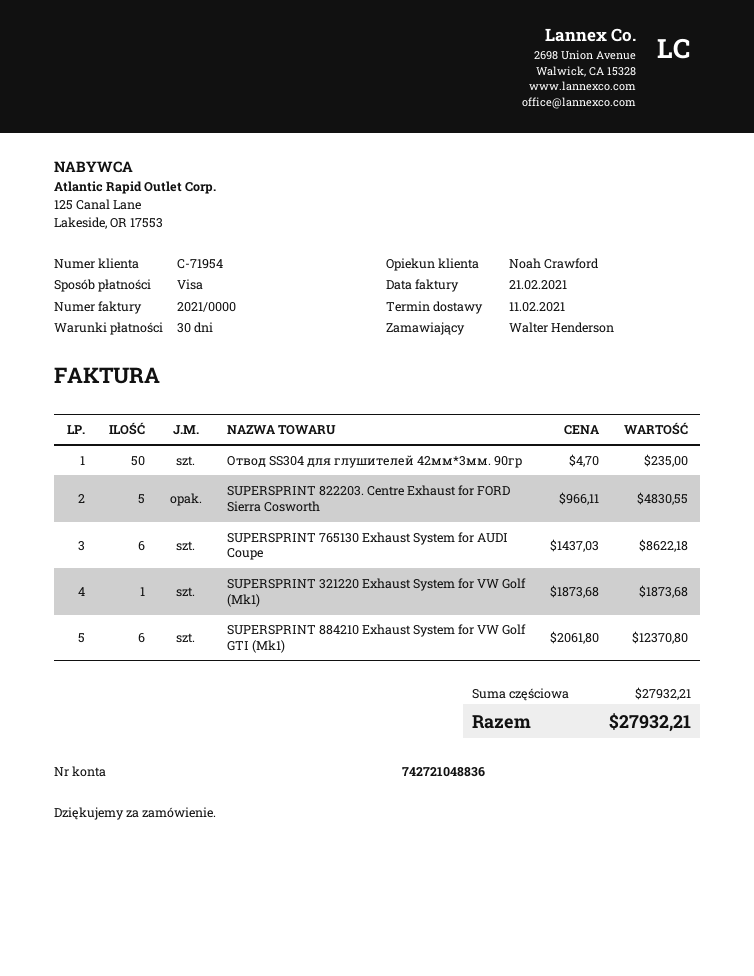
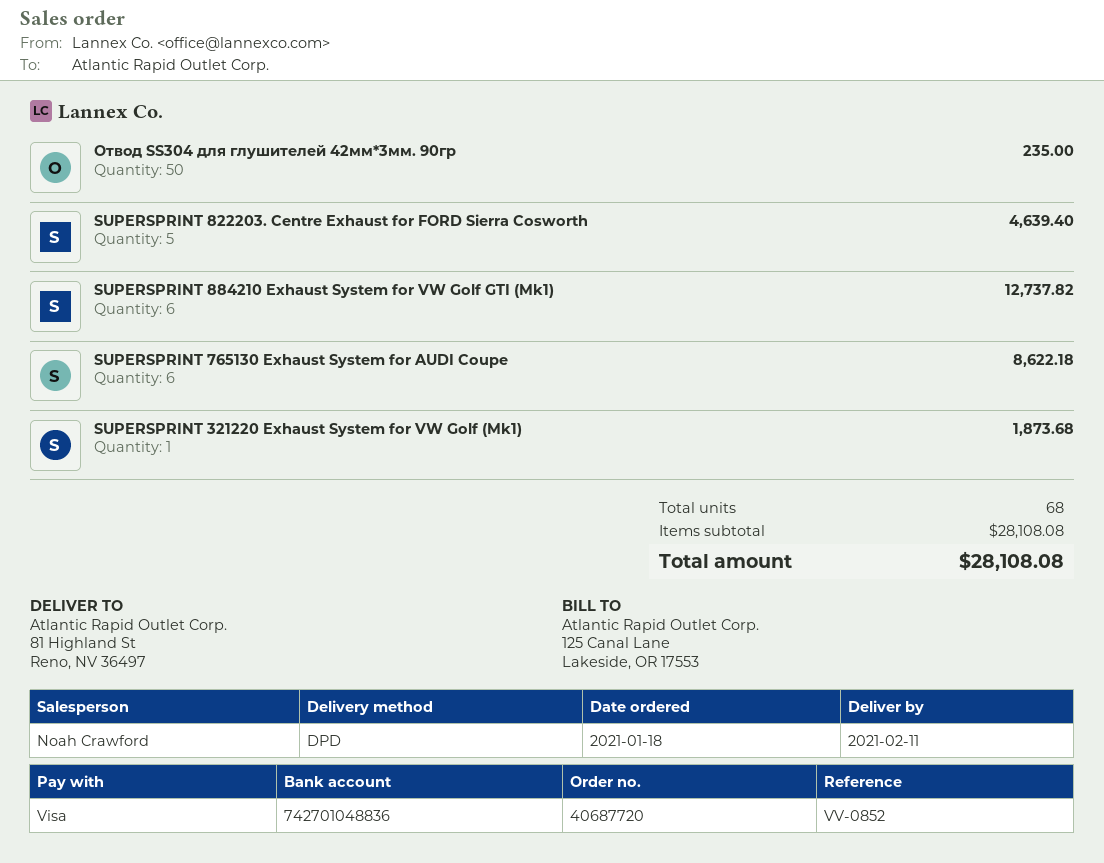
bank account: 742721048836 -> 742701048836
SUPERSPRINT 822203. Centre Exhaust for FORD Sierra Cosworth: 5 for 4830.55 -> 5 for 4639.40
SUPERSPRINT 884210 Exhaust System for VW Golf GTI (Mk1): 6 for 12370.80 -> 6 for 12737.82
subtotal: 27932.21 -> 28108.08
total: 27932.21 -> 28108.08

